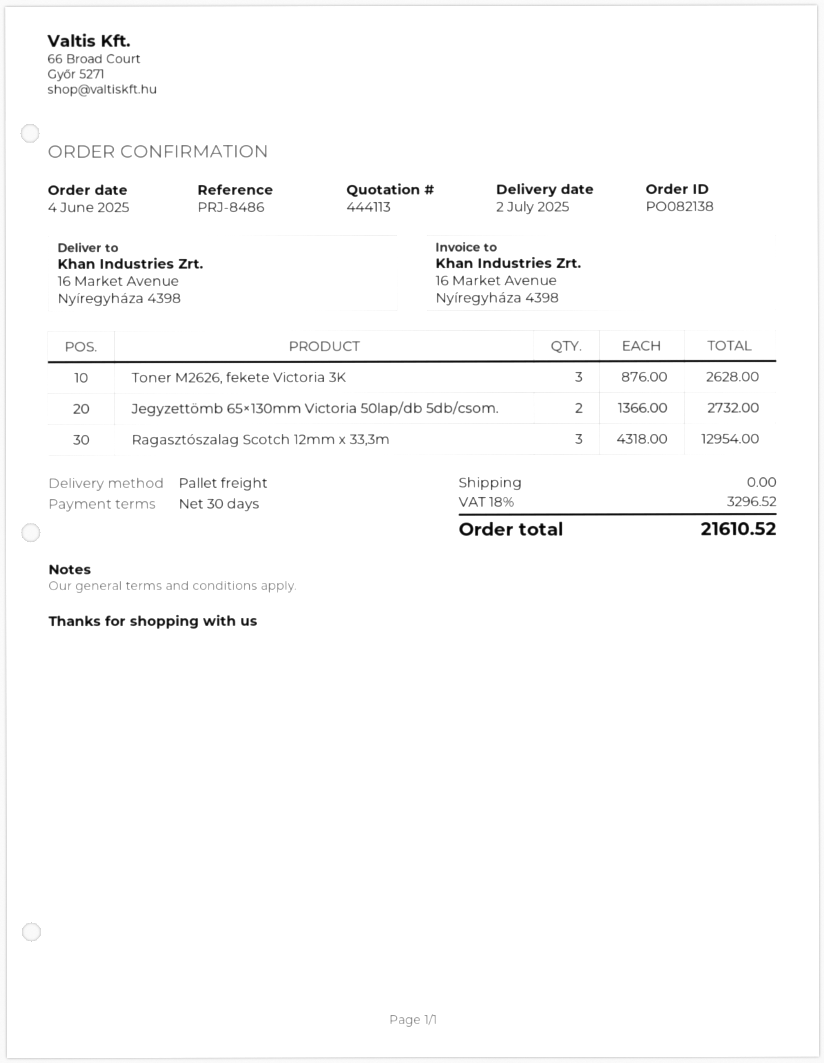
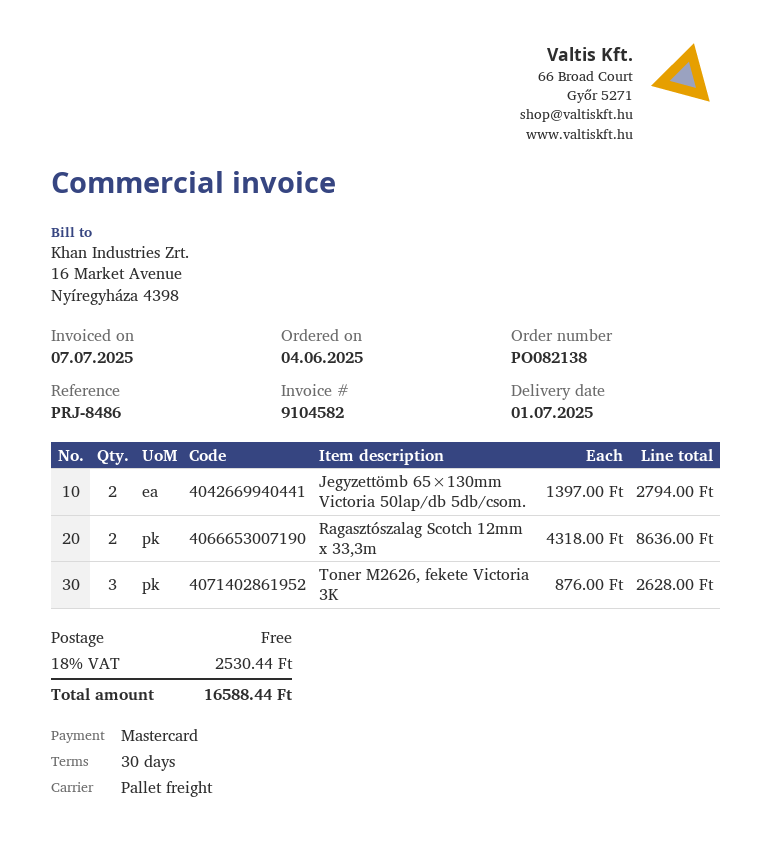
delivery date: 2025-07-02 -> 2025-07-01
Jegyzettömb 65×130mm Victoria 50lap/db 5db/csom.: 2 x 1366.00 = 2732.00 -> 2 x 1397.00 = 2794.00
Ragasztószalag Scotch 12mm x 33,3m: 3 x 4318.00 = 12954.00 -> 2 x 4318.00 = 8636.00
tax: 18% = 3296.52 -> 18% = 2530.44
total: 21610.52 -> 16588.44

